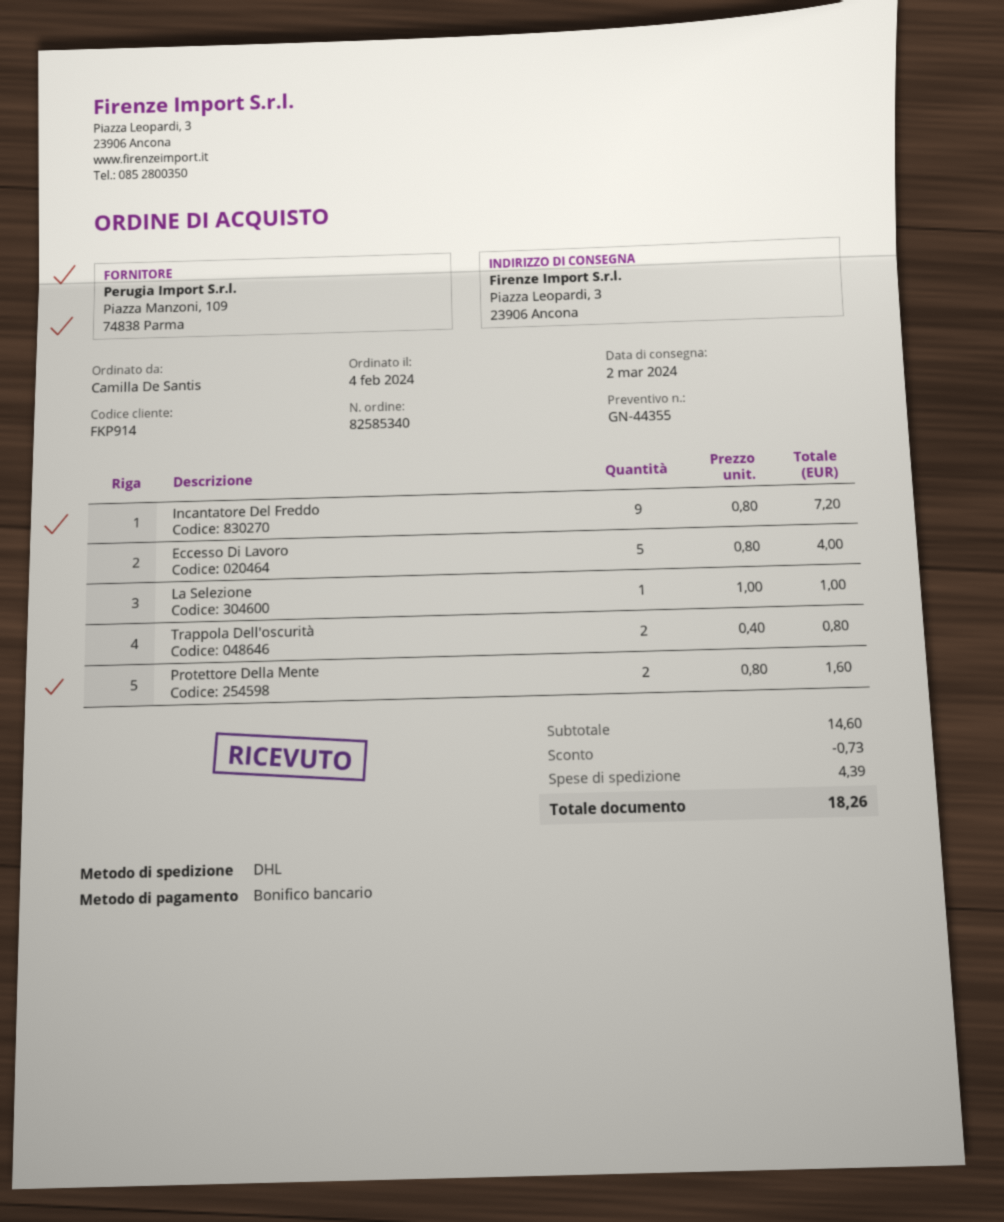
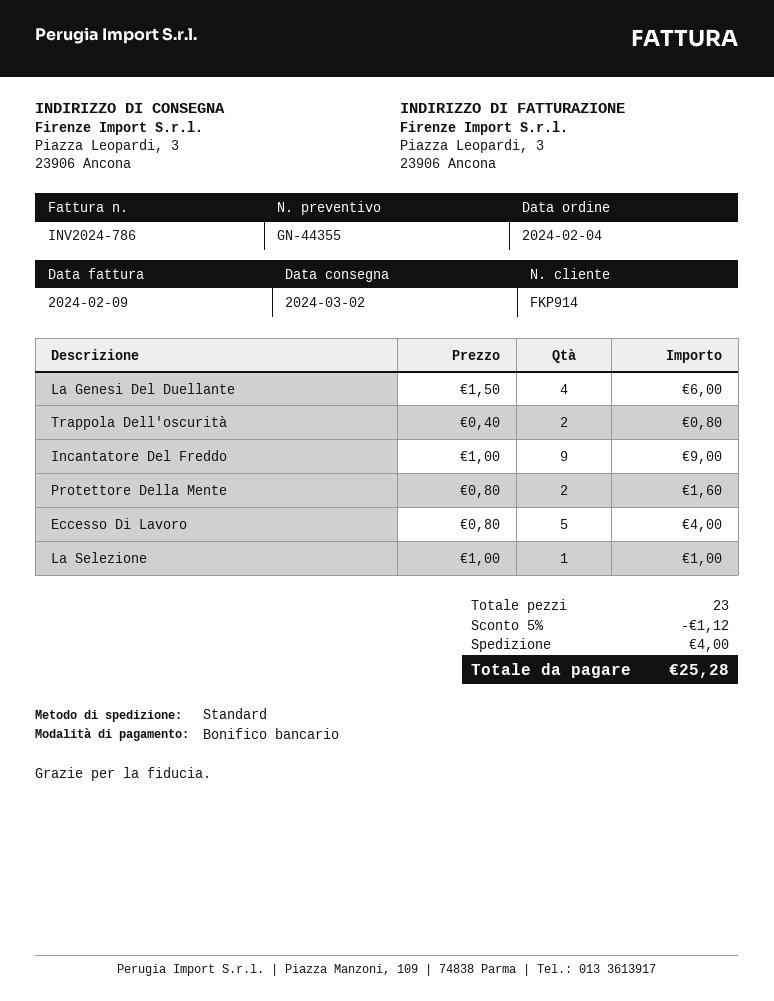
shipping method: DHL -> standard
Incantatore Del Freddo: 9 x 0.80 = 7.20 -> 9 x 1.00 = 9.00
La Genesi Del Duellante: none -> 4 x 1.50 = 6.00
discount: 0.73 -> 1.12
shipping: 4.39 -> 4.00
total: 18.26 -> 25.28

